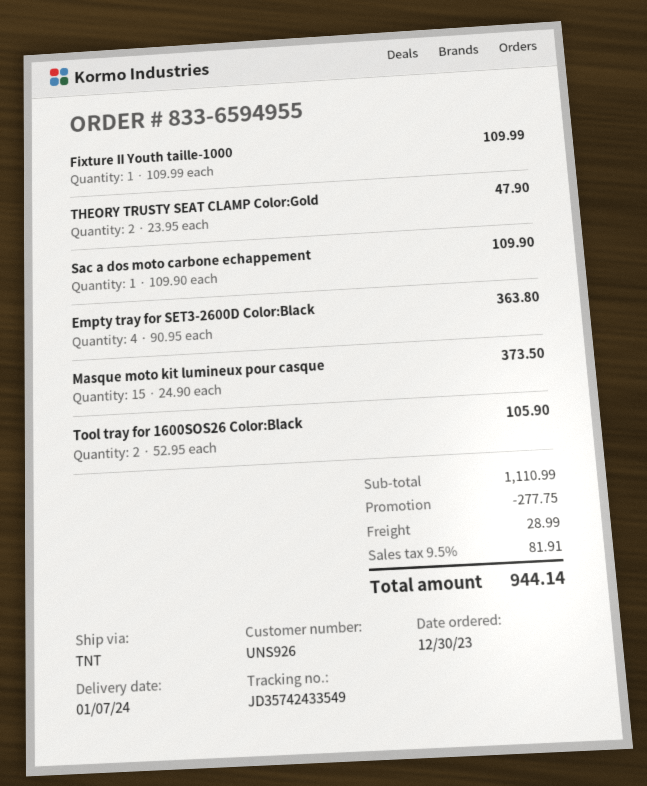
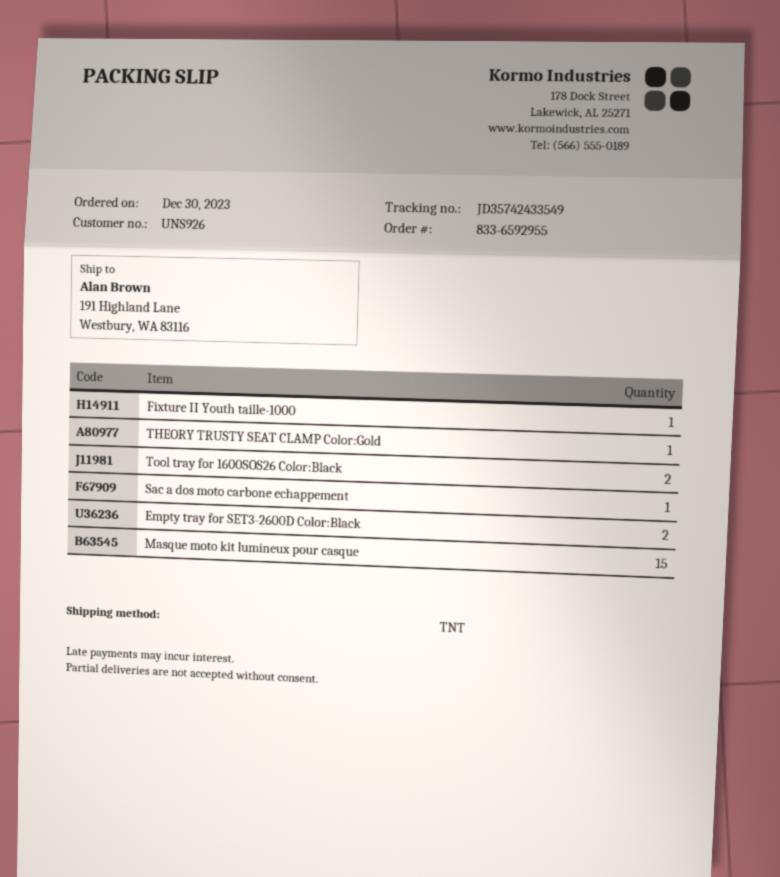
order number: 833-6594955 -> 833-6592955
THEORY TRUSTY SEAT CLAMP Color:Gold: 2 -> 1
Empty tray for SET3-2600D Color:Black: 4 -> 2

